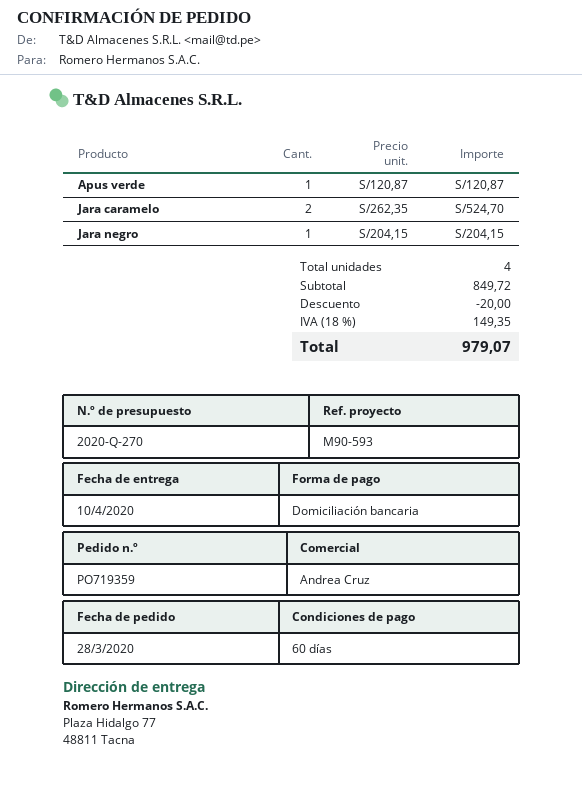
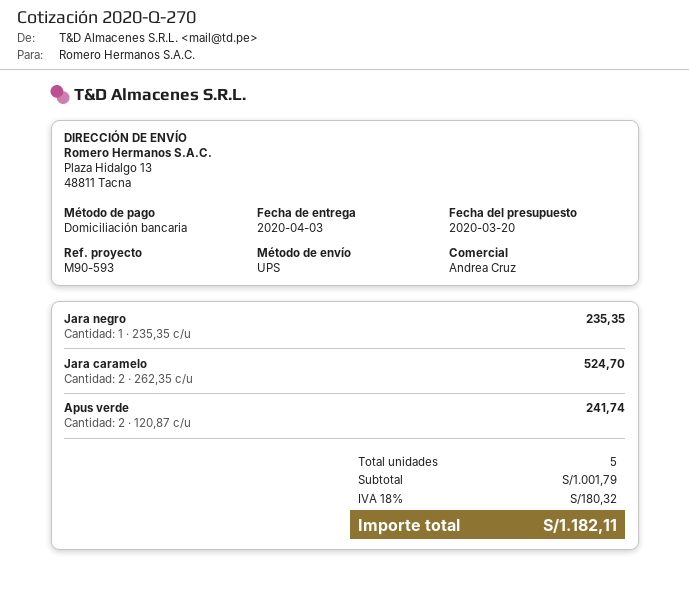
delivery date: 2020-04-10 -> 2020-04-03
ship to: Plaza Hidalgo 77, 48811 Tacna -> Plaza Hidalgo 13, 48811 Tacna
Apus verde: 1 x 120.87 = 120.87 -> 2 x 120.87 = 241.74
Jara negro: 1 x 204.15 = 204.15 -> 1 x 235.35 = 235.35
total quantity: 4 -> 5
subtotal: 849.72 -> 1001.79
discount: 20.00 -> none
tax: 18% = 149.35 -> 18% = 180.32
total: 979.07 -> 1182.11

